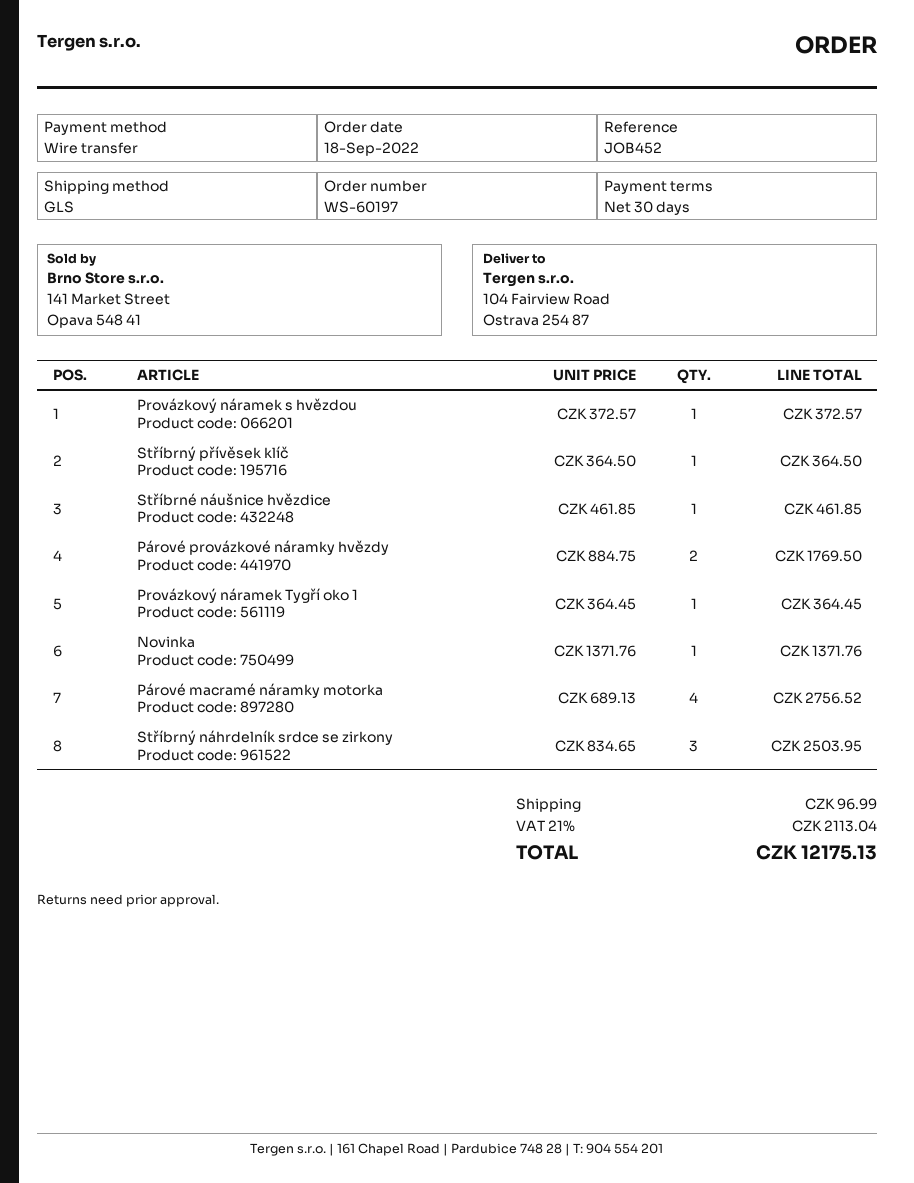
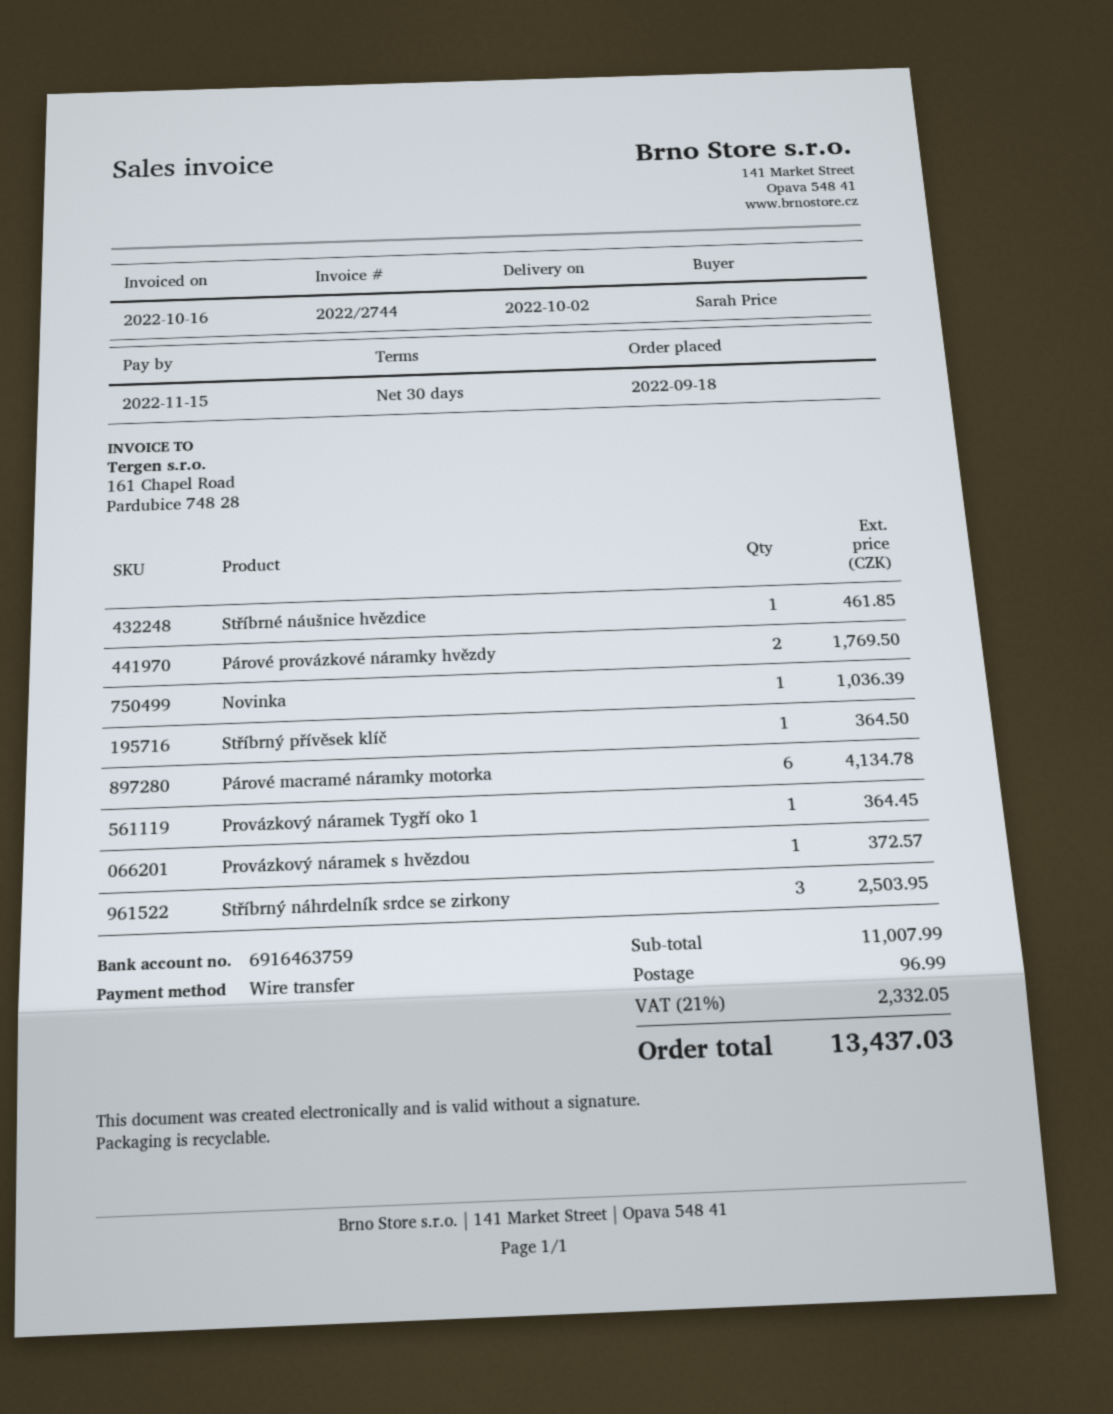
Novinka: 1 for 1371.76 -> 1 for 1036.39
Párové macramé náramky motorka: 4 for 2756.52 -> 6 for 4134.78
tax: 21% = 2113.04 -> 21% = 2332.05
total: 12175.13 -> 13437.03

